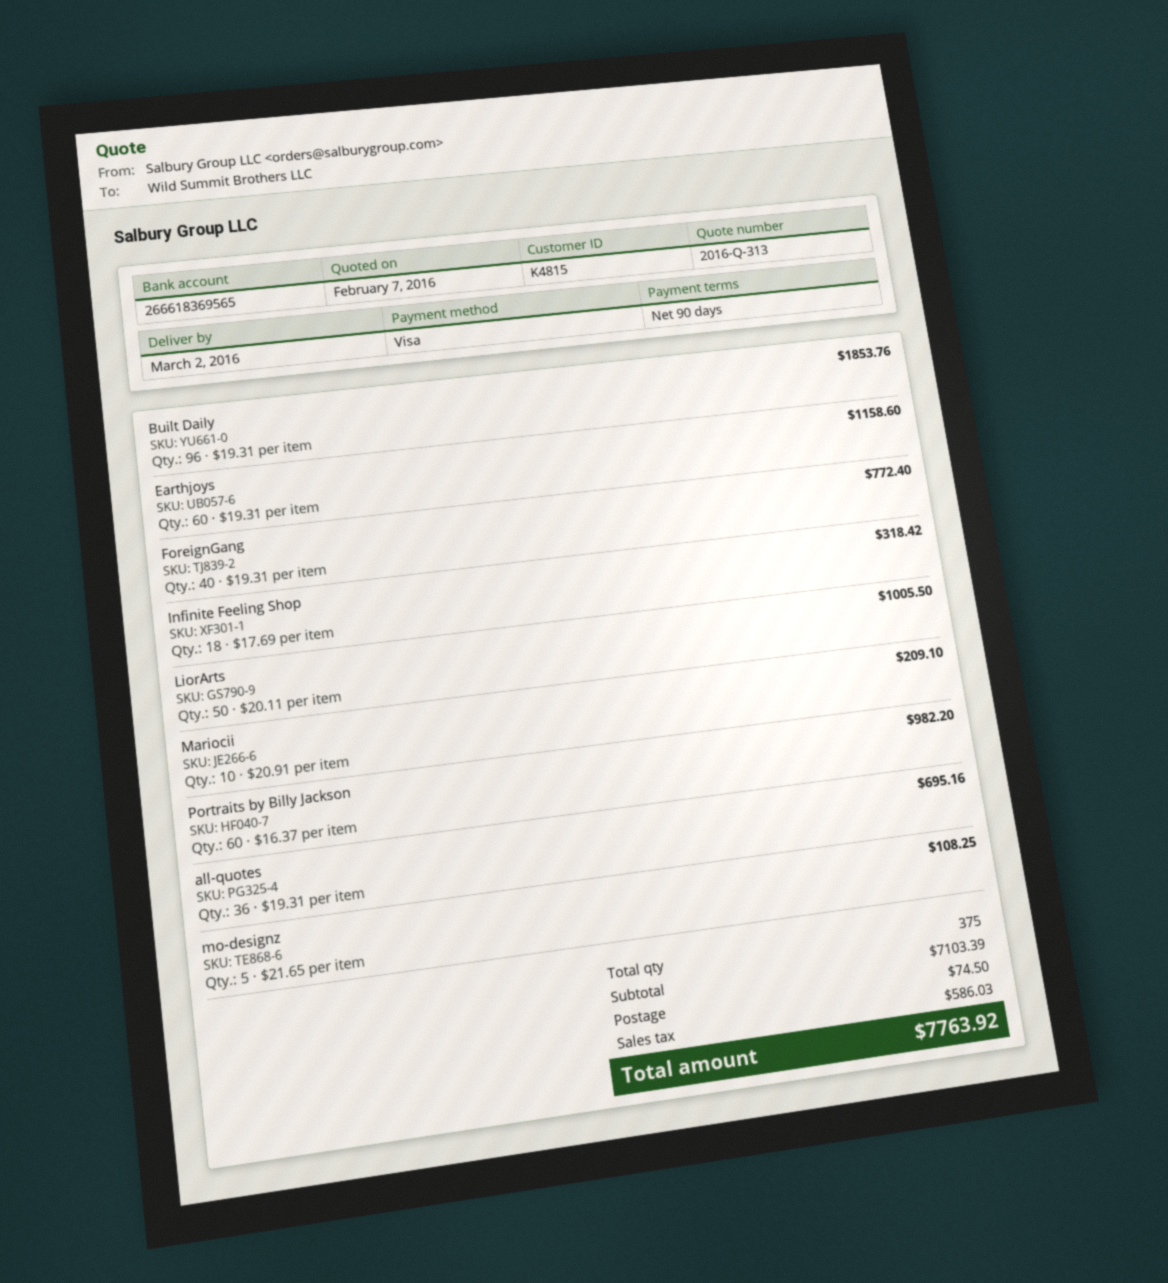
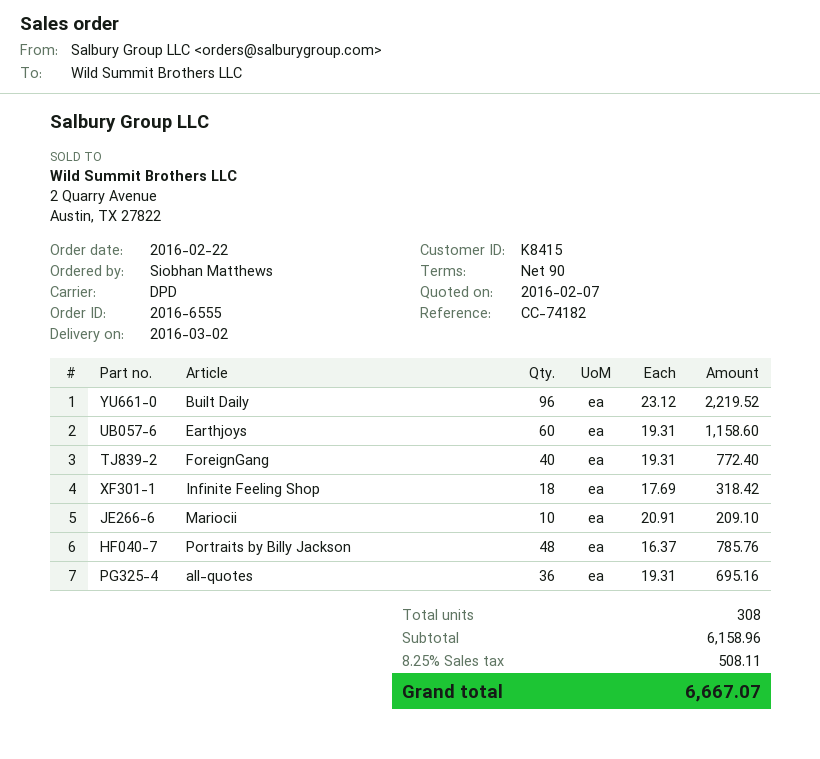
customer number: K4815 -> K8415
Built Daily: 96 x 19.31 = 1853.76 -> 96 x 23.12 = 2219.52
LiorArts: 50 x 20.11 = 1005.50 -> none
Portraits by Billy Jackson: 60 x 16.37 = 982.20 -> 48 x 16.37 = 785.76
mo-designz: 5 x 21.65 = 108.25 -> none
total quantity: 375 -> 308
subtotal: 7103.39 -> 6158.96
shipping: 74.50 -> none
tax: 586.03 -> 508.11
total: 7763.92 -> 6667.07

